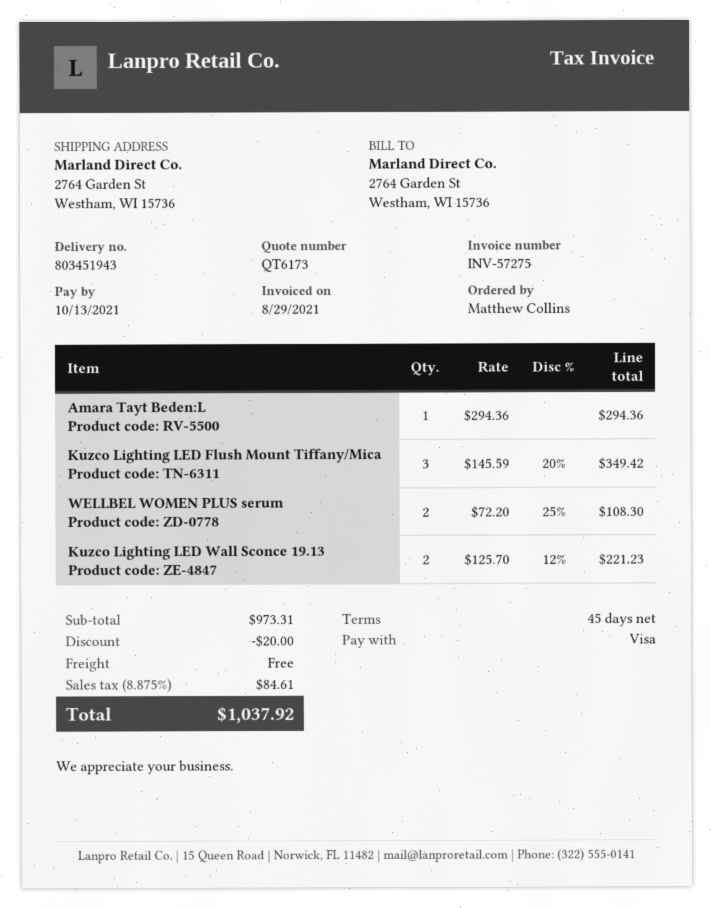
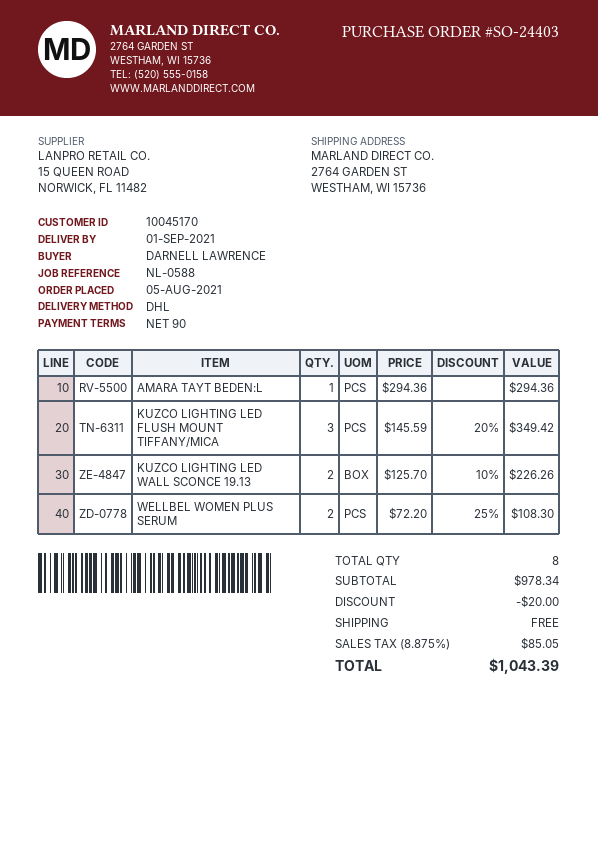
payment terms: 45 days -> 90 days
ordered by: Matthew Collins -> DARNELL LAWRENCE
Kuzco Lighting LED Wall Sconce 19.13: 2 x 125.70 - 12% = 221.23 -> 2 x 125.70 - 10% = 226.26
subtotal: 973.31 -> 978.34
tax: 8.875% = 84.61 -> 8.875% = 85.05
total: 1037.92 -> 1043.39

